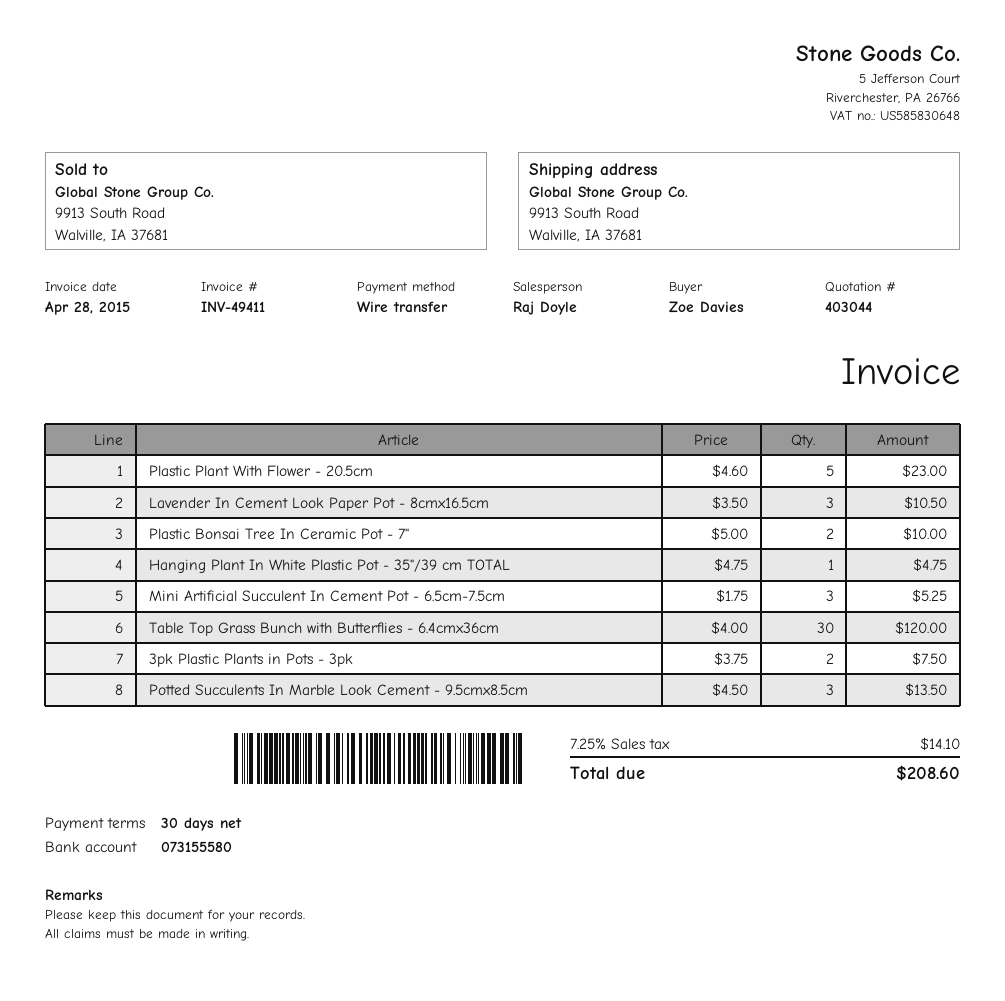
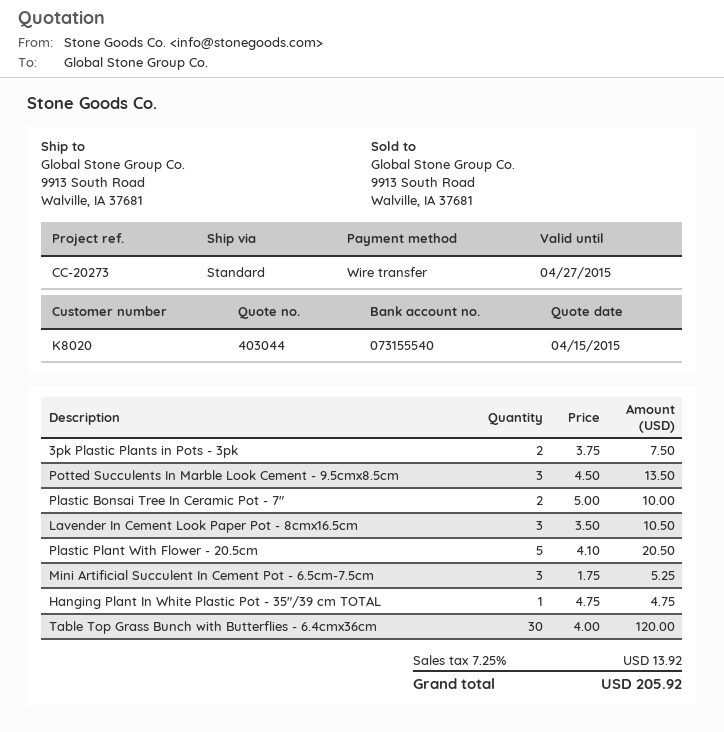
bank account: 073155580 -> 073155540
Plastic Plant With Flower - 20.5cm: 5 x 4.60 = 23.00 -> 5 x 4.10 = 20.50
tax: 7.25% = 14.10 -> 7.25% = 13.92
total: 208.60 -> 205.92

